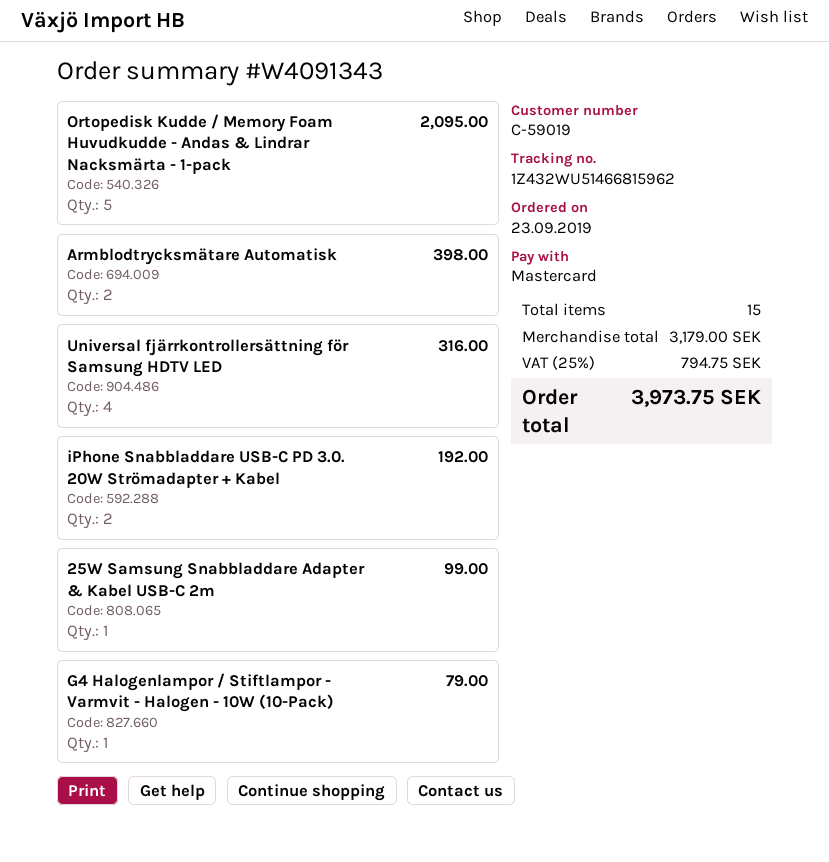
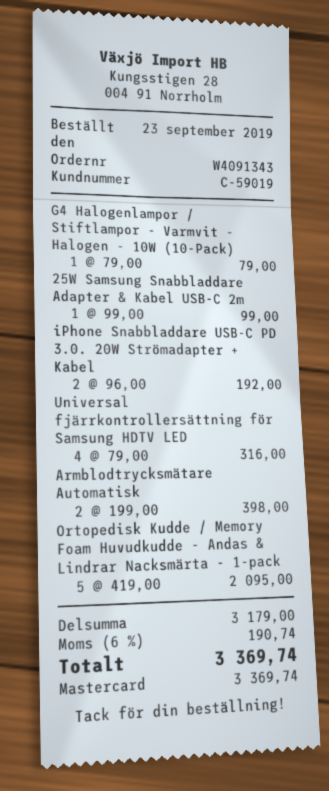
tax: 25% = 794.75 -> 6% = 190.74
total: 3973.75 -> 3369.74

